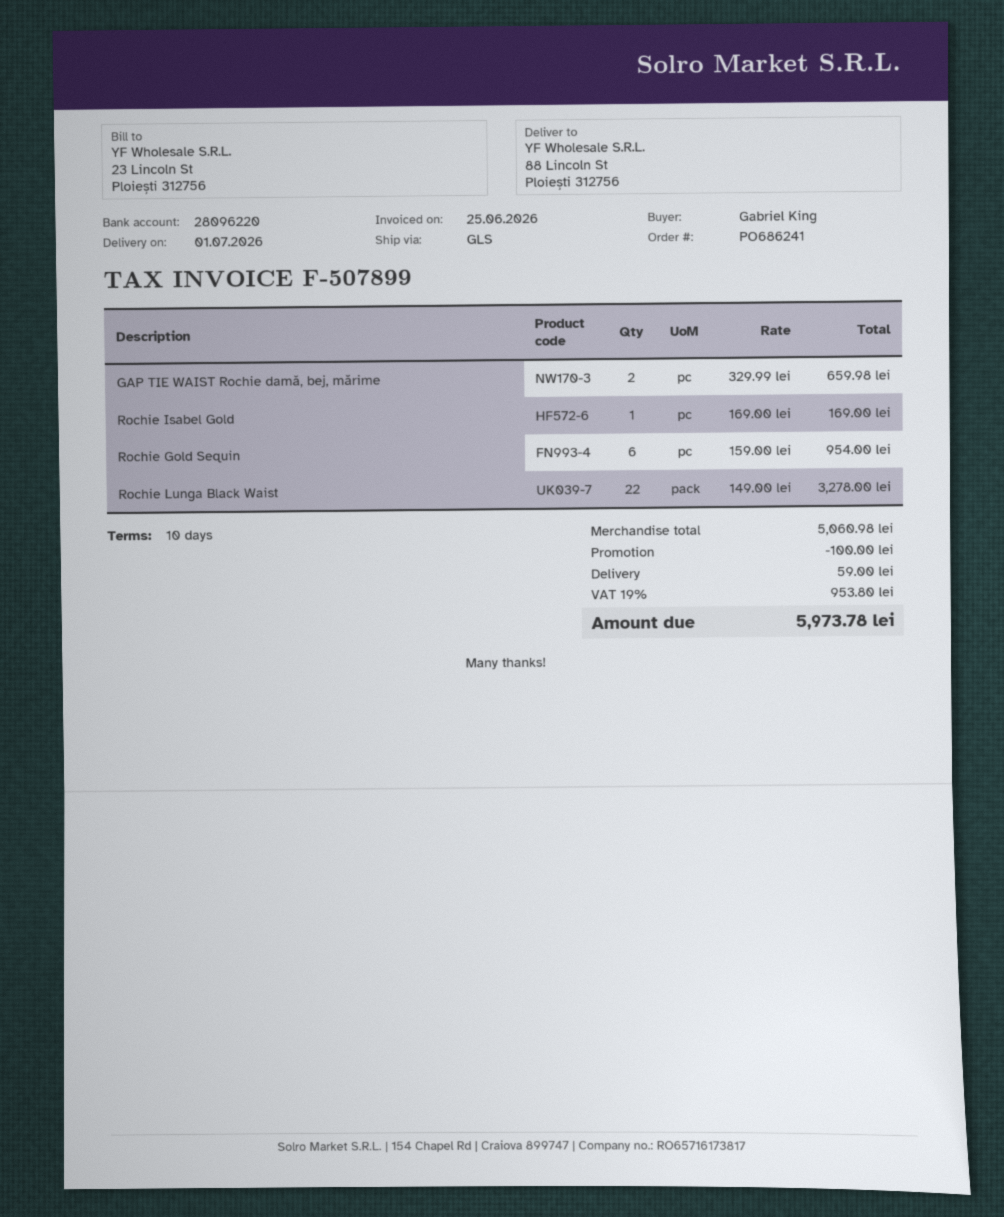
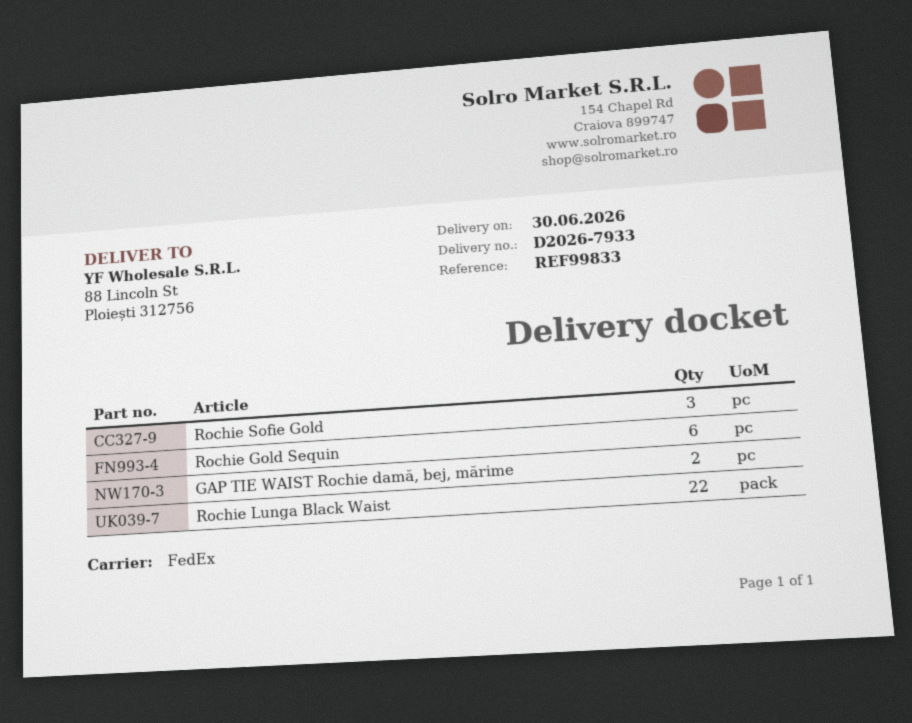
delivery date: 2026-07-01 -> 2026-06-30
shipping method: GLS -> FedEx
Rochie Isabel Gold: 1 -> none
Rochie Sofie Gold: none -> 3

